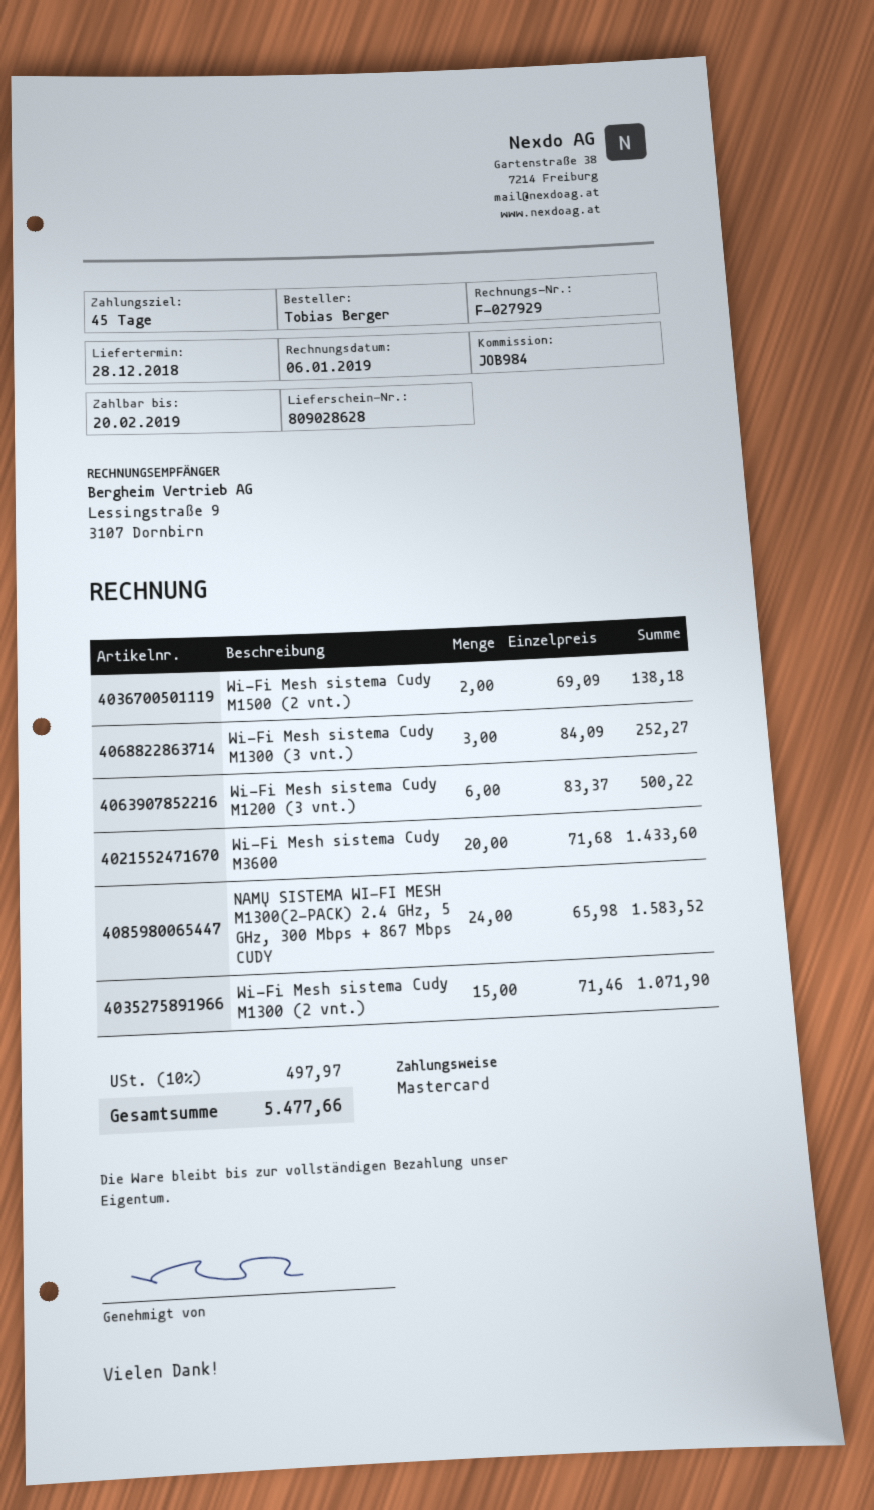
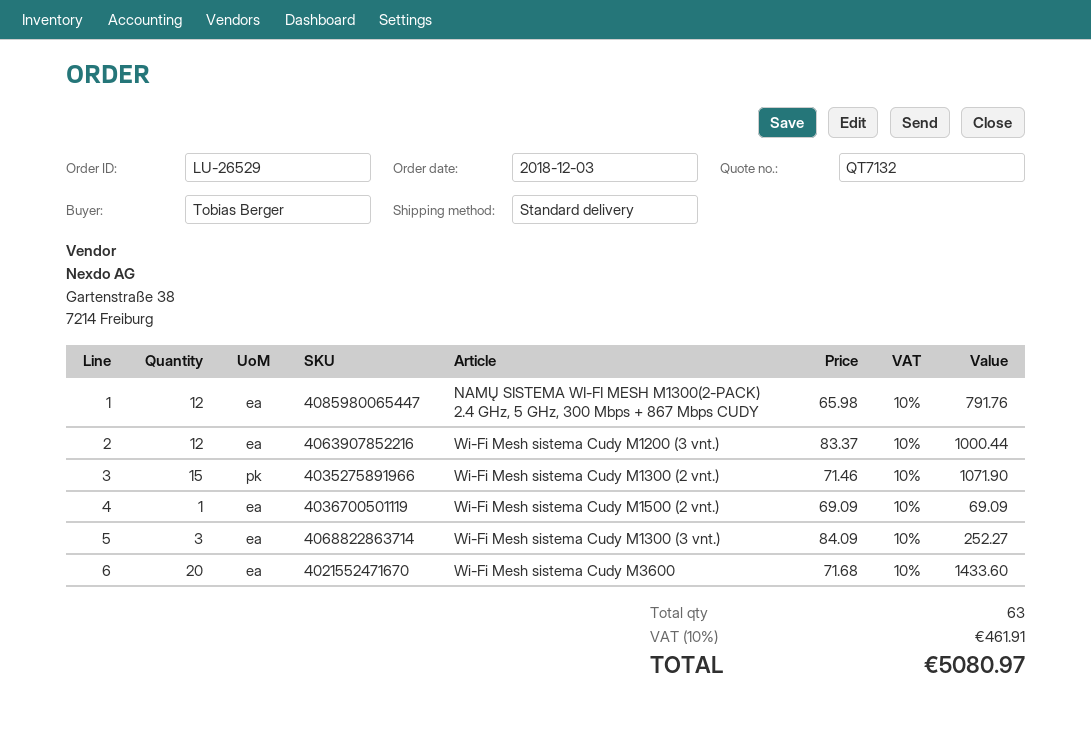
Wi-Fi Mesh sistema Cudy M1500 (2 vnt.): 2 x 69.09 = 138.18 -> 1 x 69.09 = 69.09
Wi-Fi Mesh sistema Cudy M1200 (3 vnt.): 6 x 83.37 = 500.22 -> 12 x 83.37 = 1000.44
NAMŲ SISTEMA WI-FI MESH M1300(2-PACK) 2.4 GHz, 5 GHz, 300 Mbps + 867 Mbps CUDY: 24 x 65.98 = 1583.52 -> 12 x 65.98 = 791.76
tax: 10% = 497.97 -> 10% = 461.91
total: 5477.66 -> 5080.97

